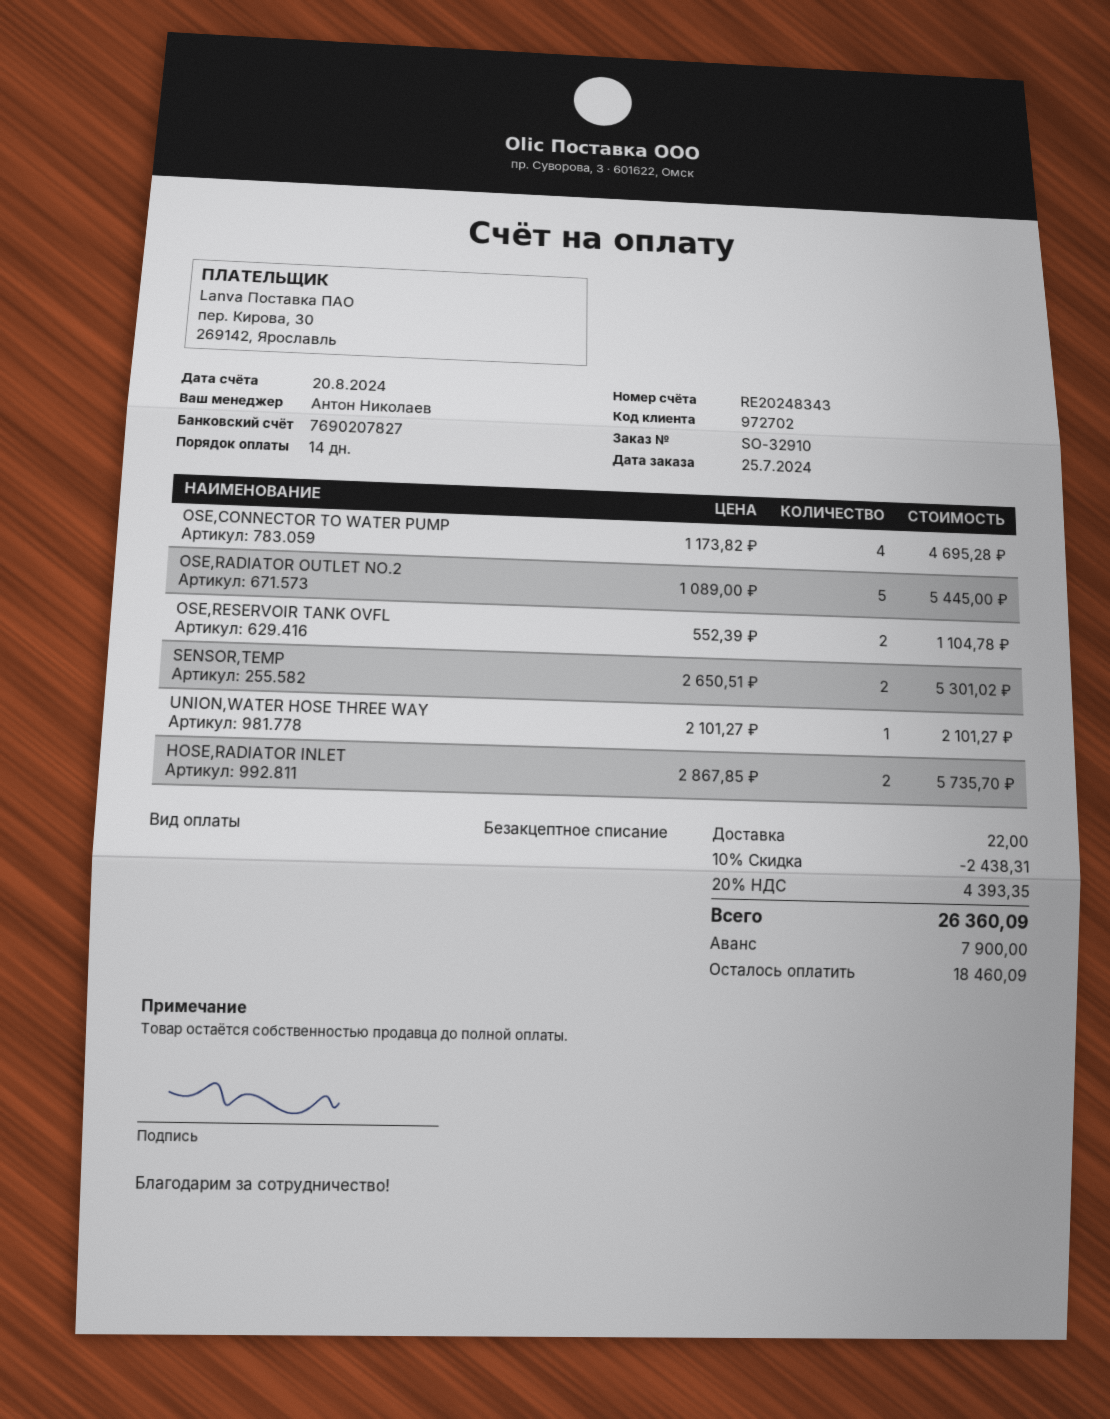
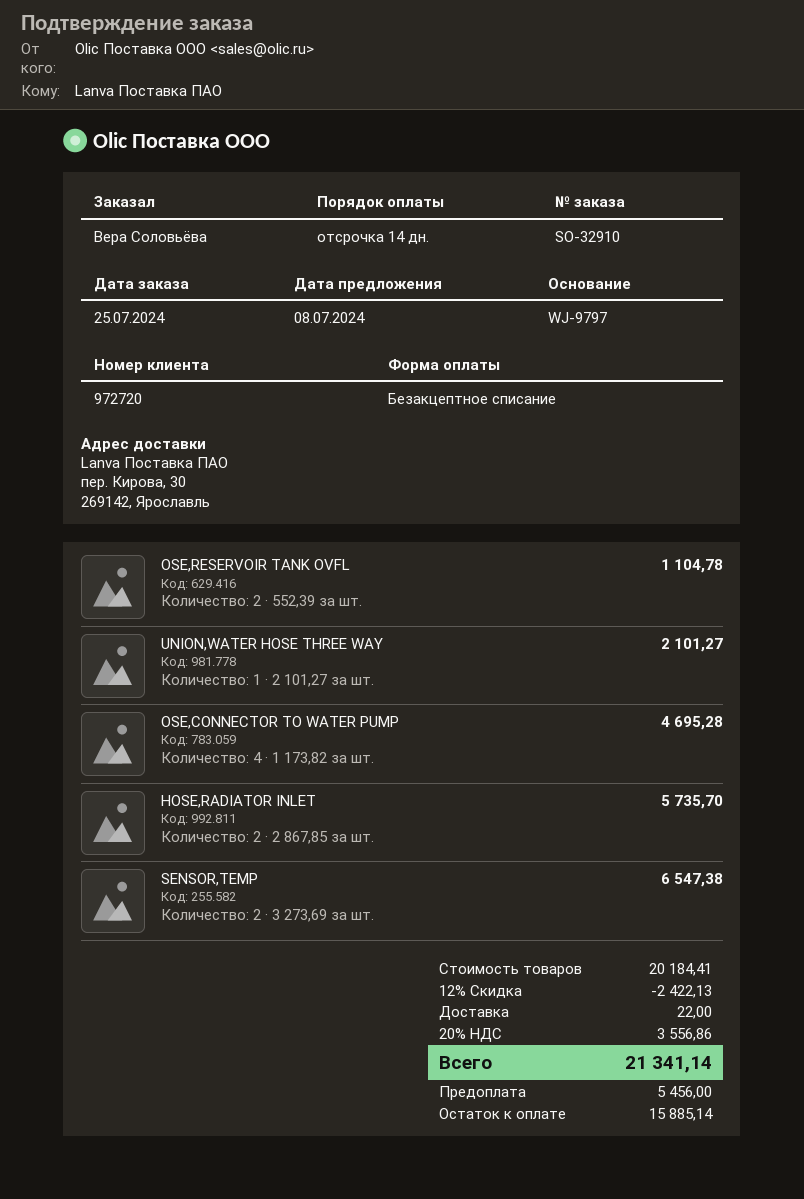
customer number: 972702 -> 972720
OSE,RADIATOR OUTLET NO.2: 5 x 1089.00 = 5445.00 -> none
SENSOR,TEMP: 2 x 2650.51 = 5301.02 -> 2 x 3273.69 = 6547.38
discount: 10% = 2438.31 -> 12% = 2422.13
tax: 20% = 4393.35 -> 20% = 3556.86
total: 26360.09 -> 21341.14
deposit: 7900.00 -> 5456.00
balance: 18460.09 -> 15885.14

